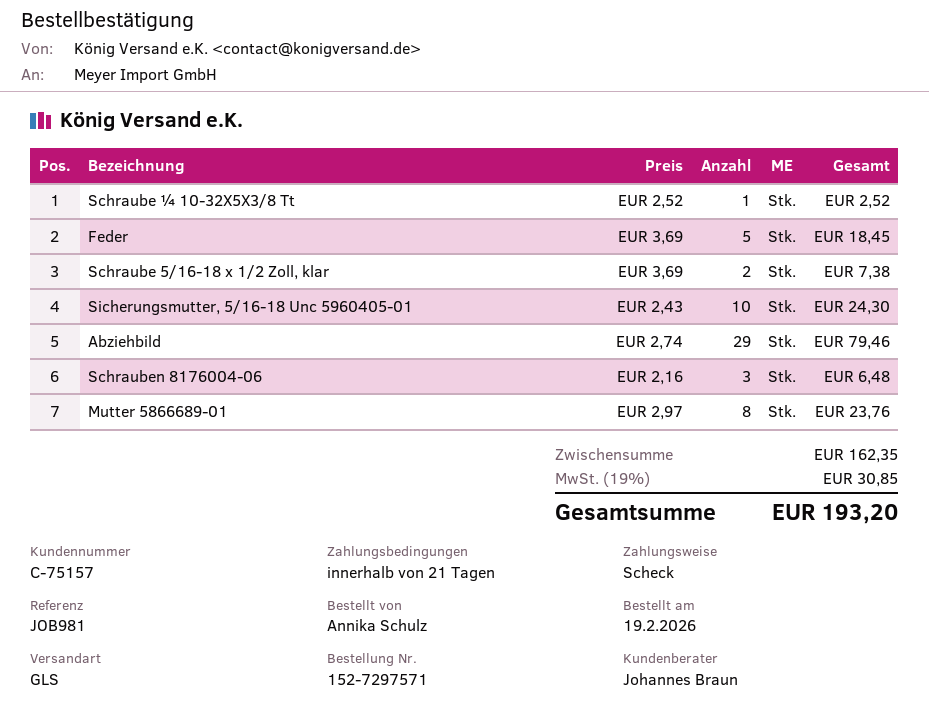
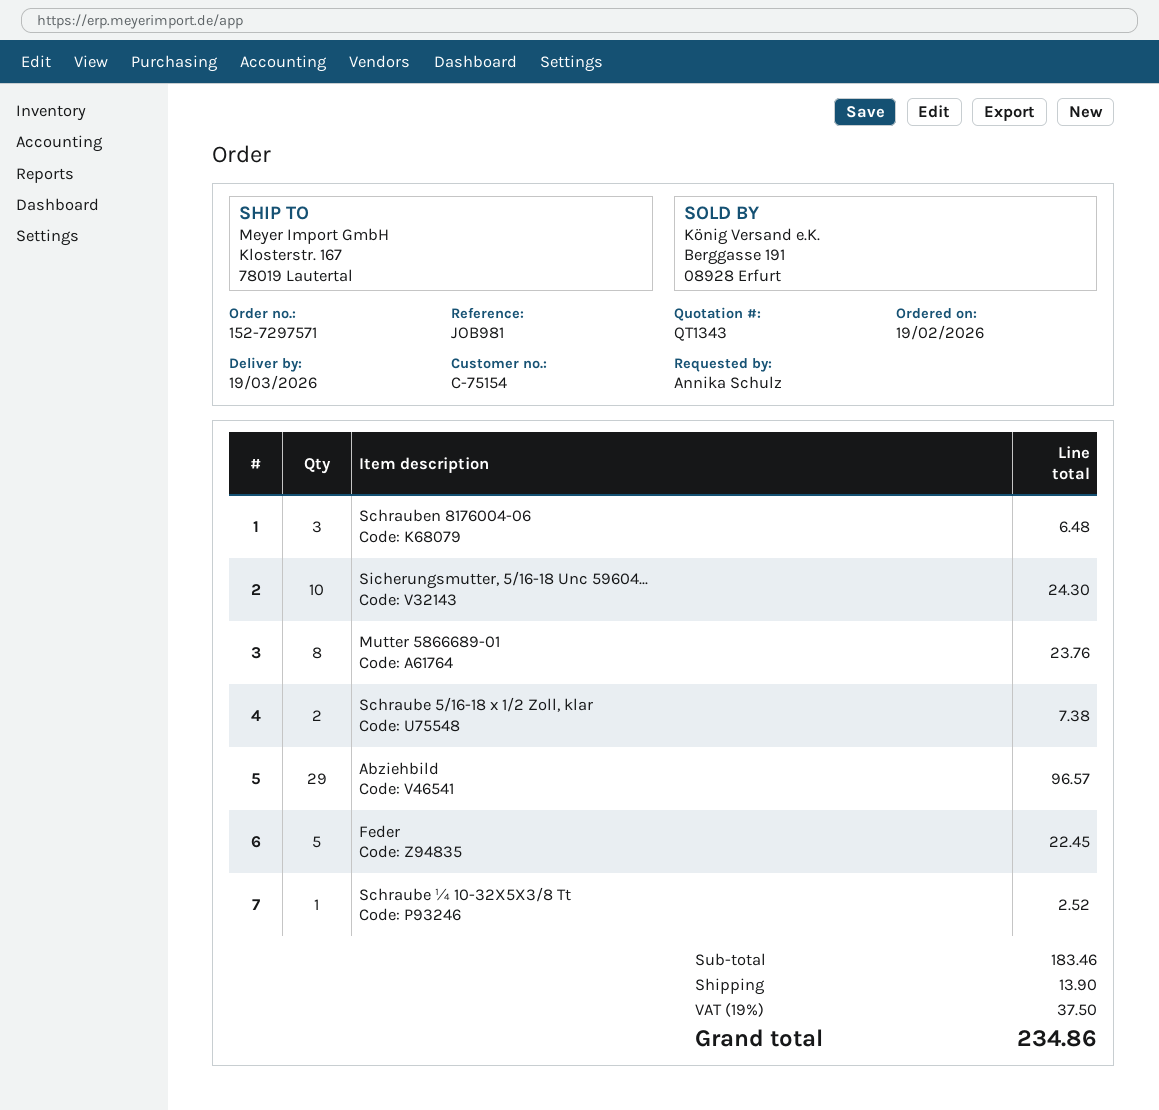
customer number: C-75157 -> C-75154
Feder: 5 for 18.45 -> 5 for 22.45
Abziehbild: 29 for 79.46 -> 29 for 96.57
subtotal: 162.35 -> 183.46
shipping: none -> 13.90
tax: 19% = 30.85 -> 19% = 37.50
total: 193.20 -> 234.86

